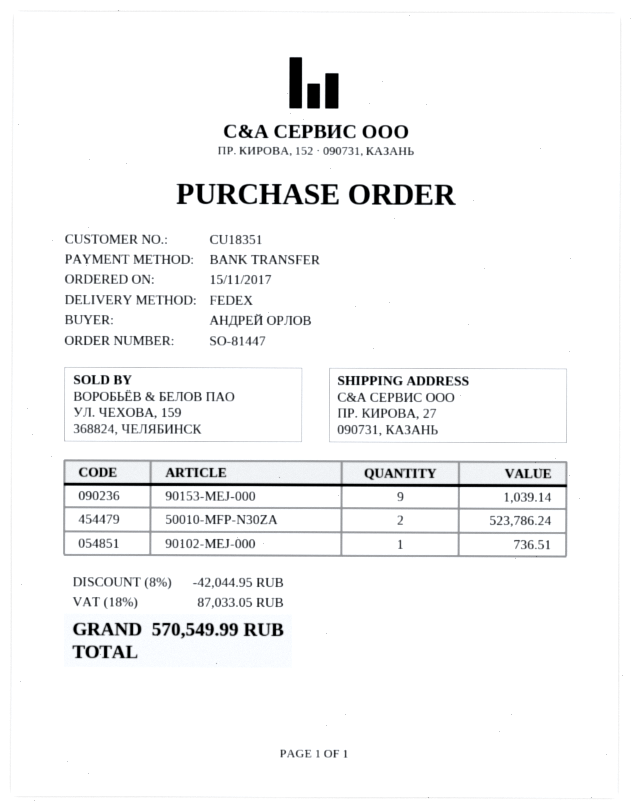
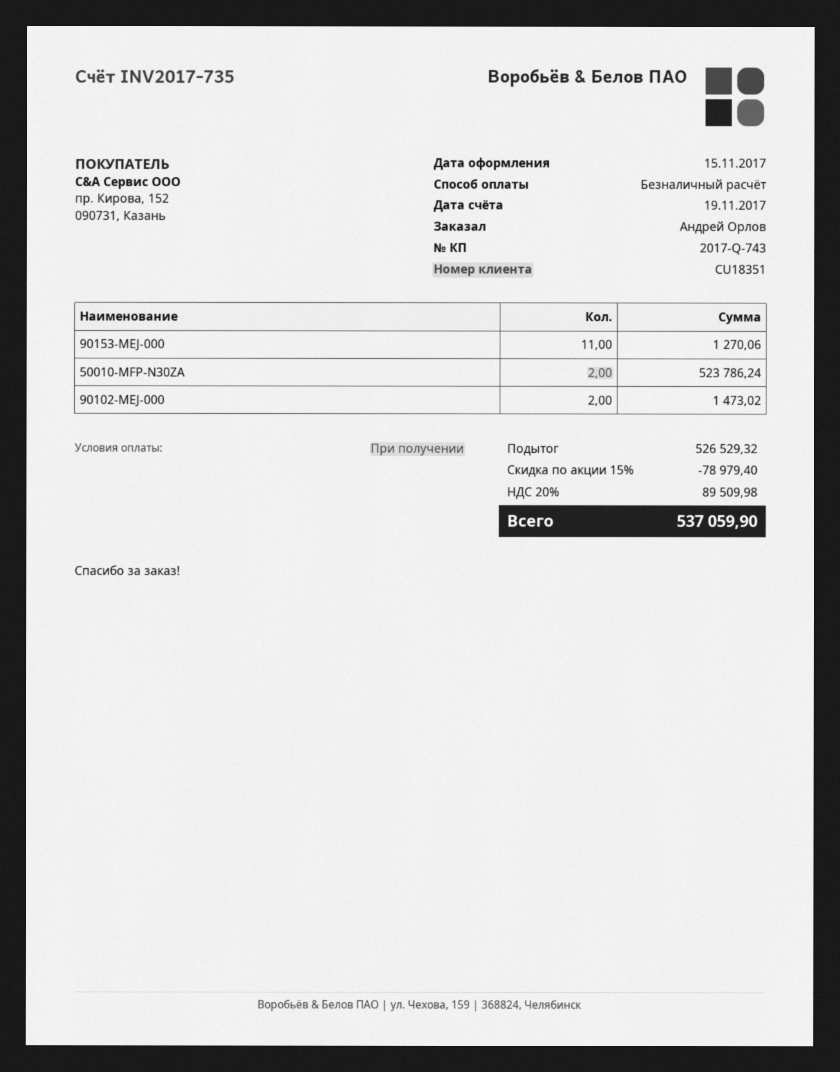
90153-MEJ-000: 9 for 1039.14 -> 11 for 1270.06
90102-MEJ-000: 1 for 736.51 -> 2 for 1473.02
discount: 8% = 42044.95 -> 15% = 78979.40
tax: 18% = 87033.05 -> 20% = 89509.98
total: 570549.99 -> 537059.90

